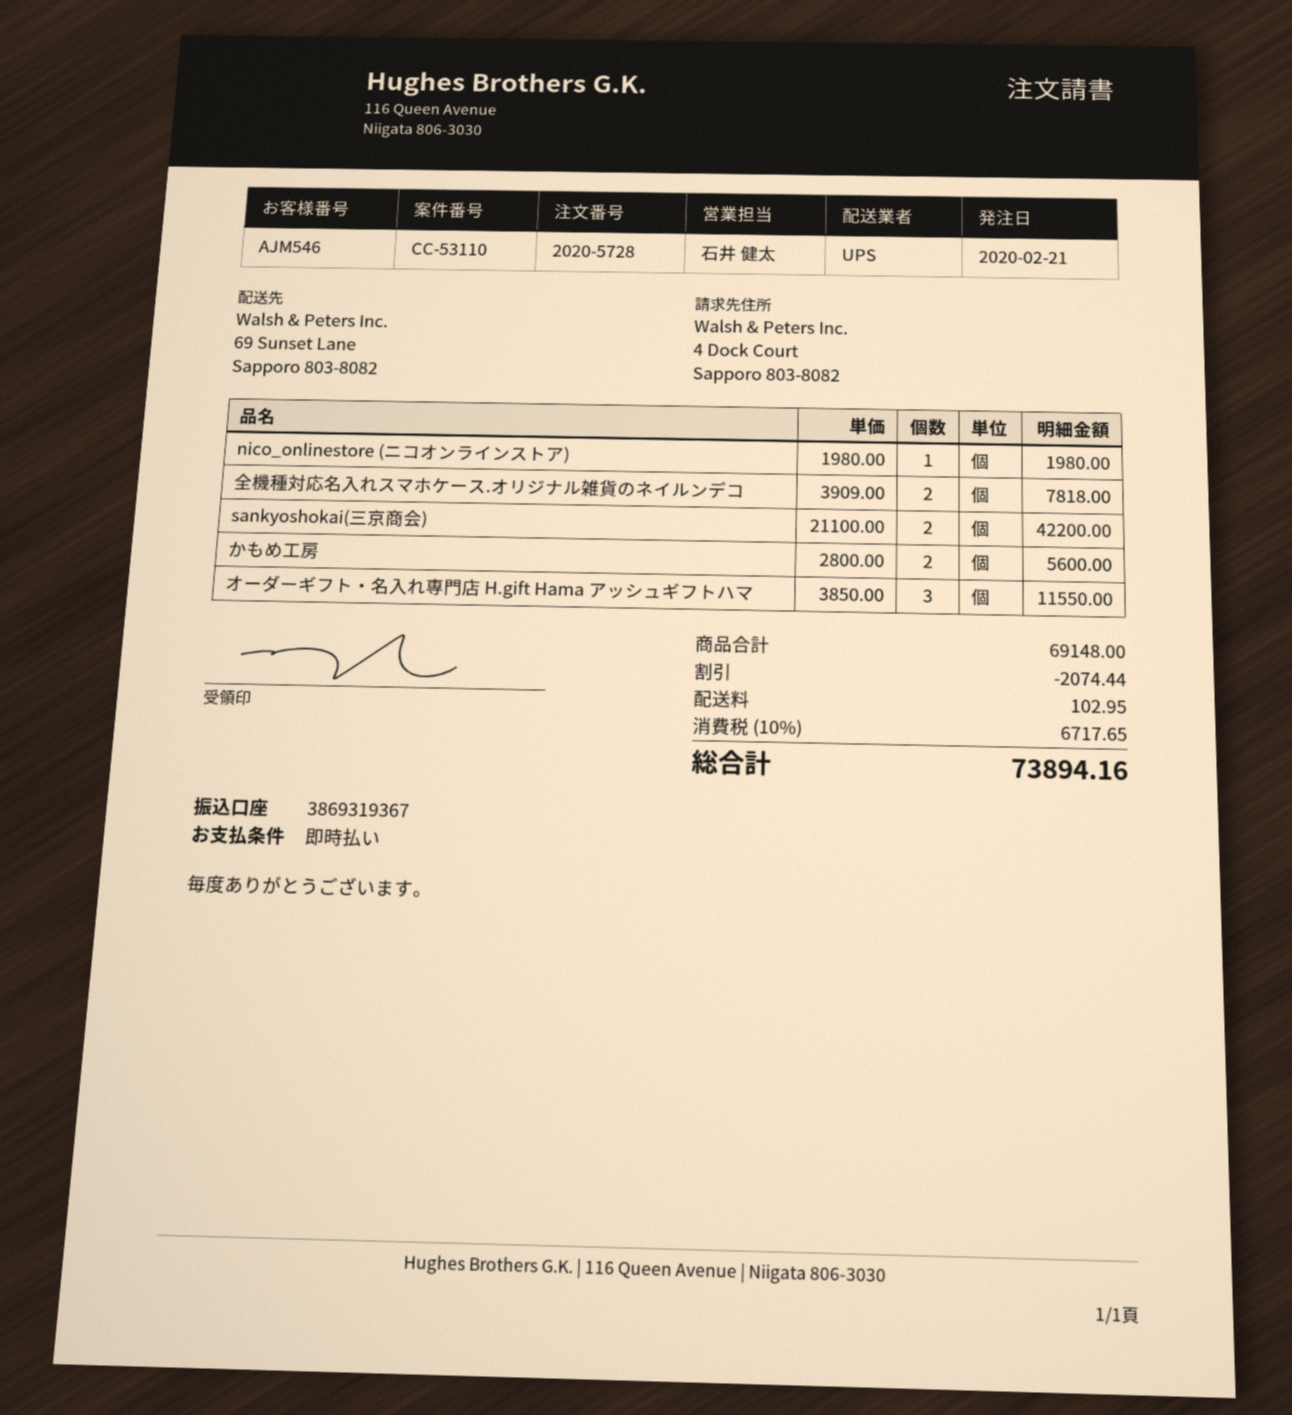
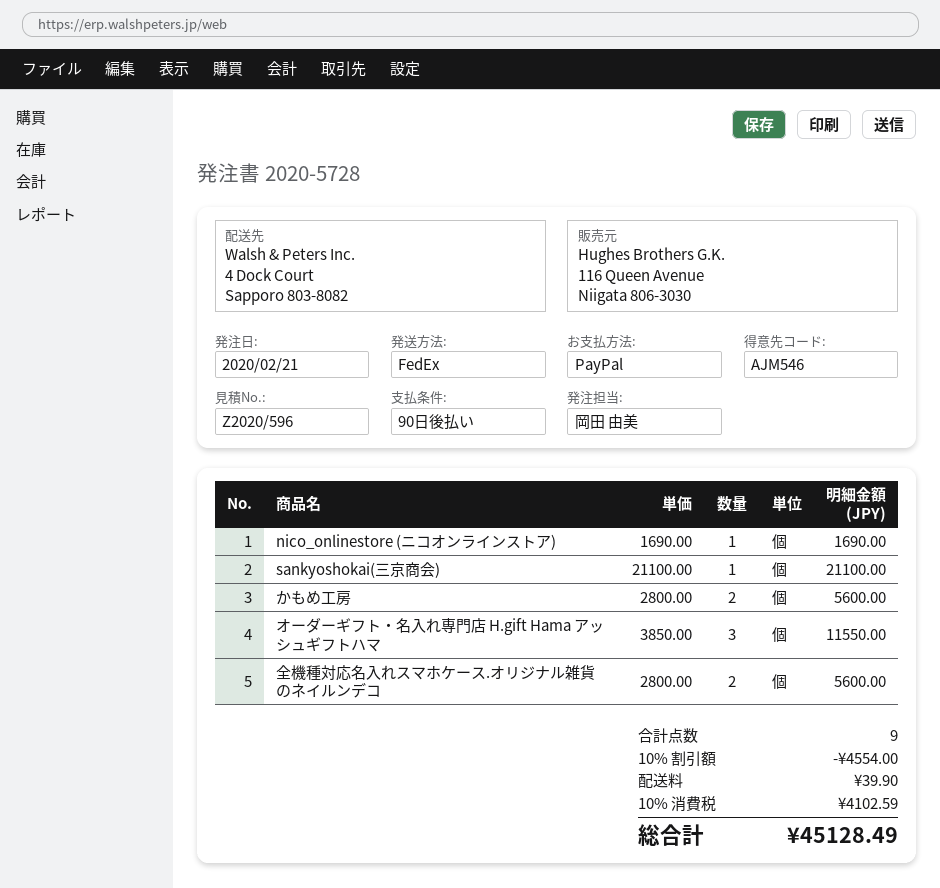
payment terms: on receipt -> 90 days
shipping method: UPS -> FedEx
ship to: 69 Sunset Lane, Sapporo 803-8082 -> 4 Dock Court, Sapporo 803-8082
nico_onlinestore (ニコオンラインストア): 1 x 1980.00 = 1980.00 -> 1 x 1690.00 = 1690.00
全機種対応名入れスマホケース.オリジナル雑貨のネイルンデコ: 2 x 3909.00 = 7818.00 -> 2 x 2800.00 = 5600.00
sankyoshokai(三京商会): 2 x 21100.00 = 42200.00 -> 1 x 21100.00 = 21100.00
discount: 2074.44 -> 4554.00
shipping: 102.95 -> 39.90
tax: 10% = 6717.65 -> 10% = 4102.59
total: 73894.16 -> 45128.49

